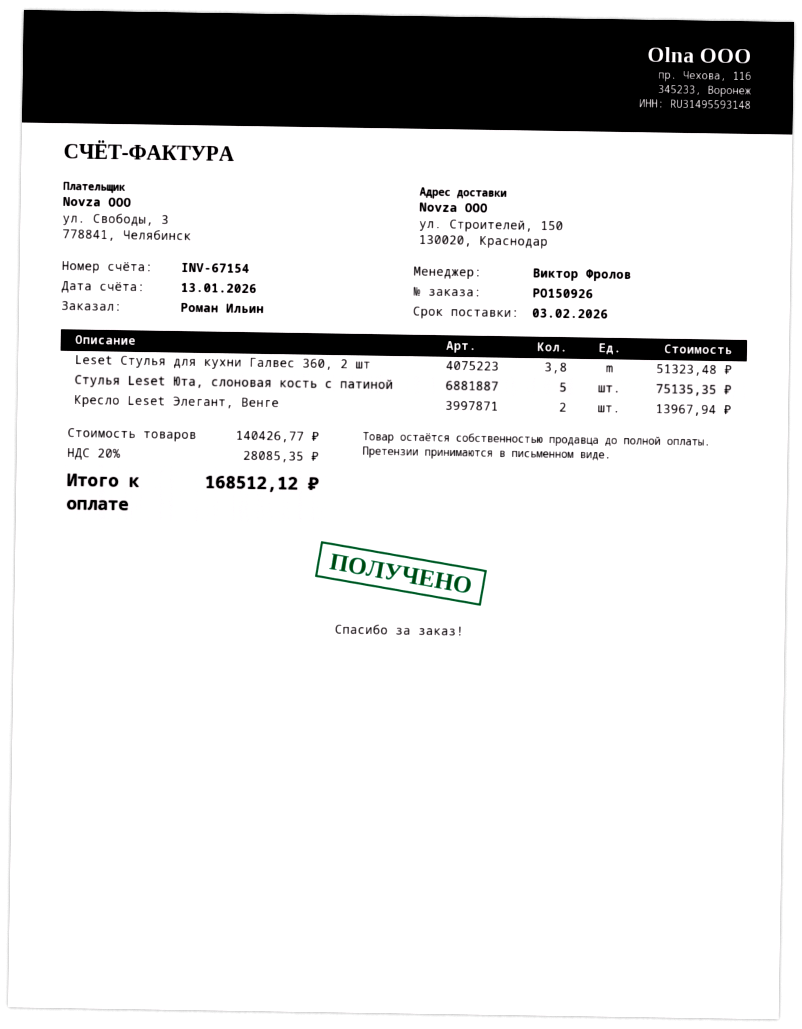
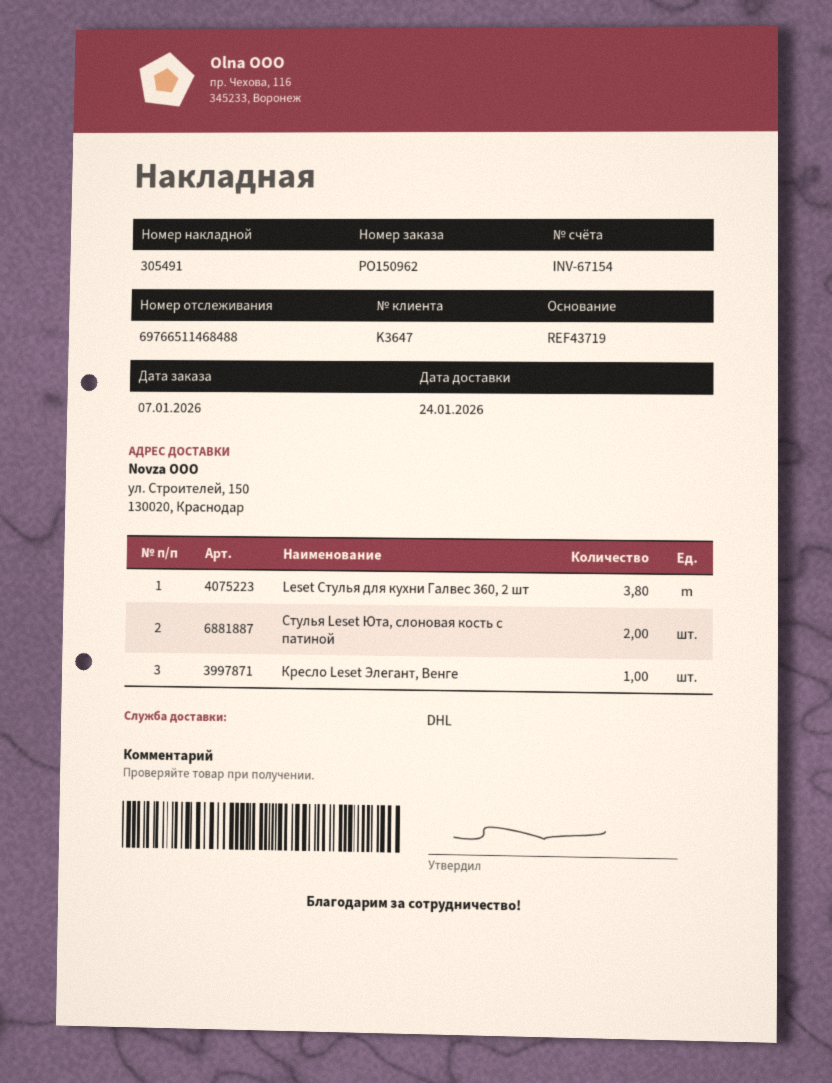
order number: PO150926 -> PO150962
delivery date: 2026-02-03 -> 2026-01-24
Стулья Leset Юта, слоновая кость с патиной: 5 -> 2
Кресло Leset Элегант, Венге: 2 -> 1

